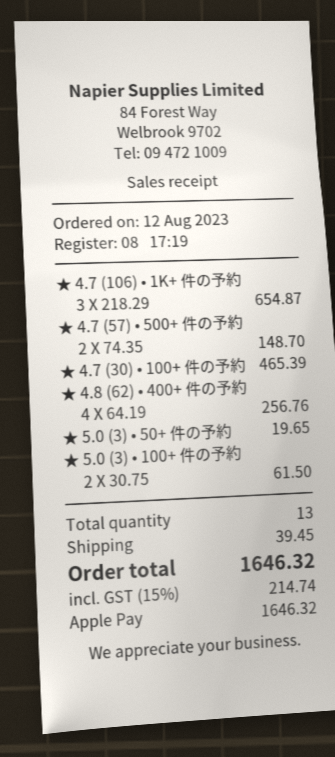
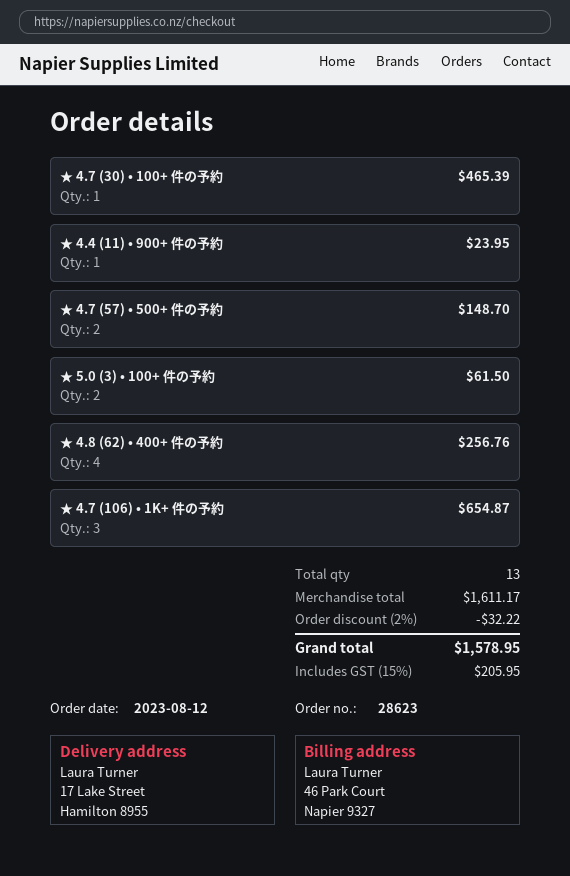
★ 5.0 (3) • 50+ 件の予約: 1 for 19.65 -> none
★ 4.4 (11) • 900+ 件の予約: none -> 1 for 23.95
discount: none -> 2% = 32.22
shipping: 39.45 -> none
tax: 15% = 214.74 -> 15% = 205.95
total: 1646.32 -> 1578.95

